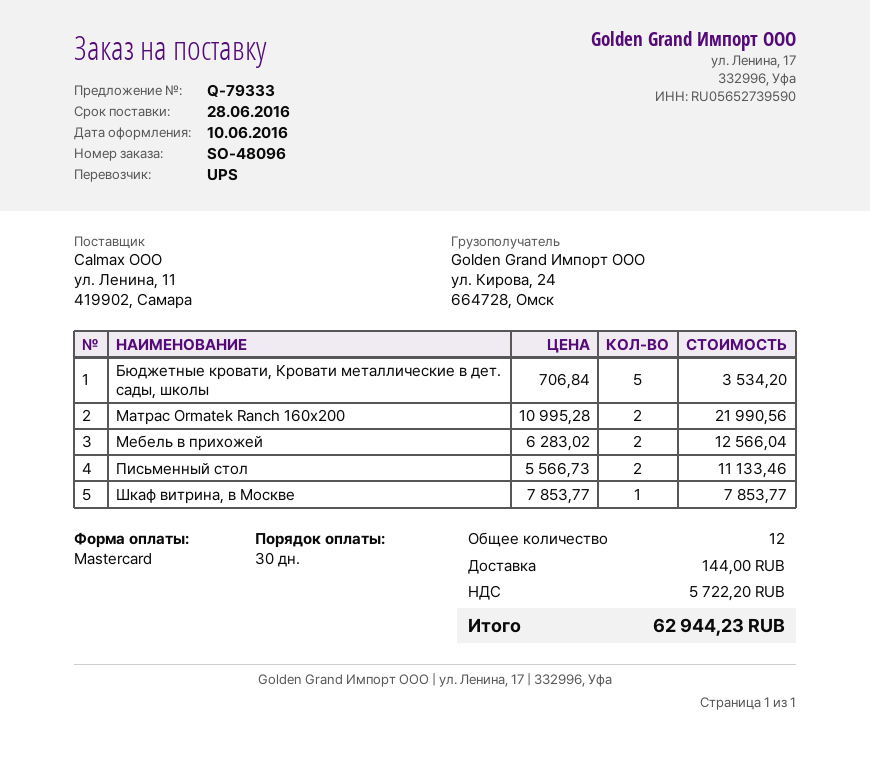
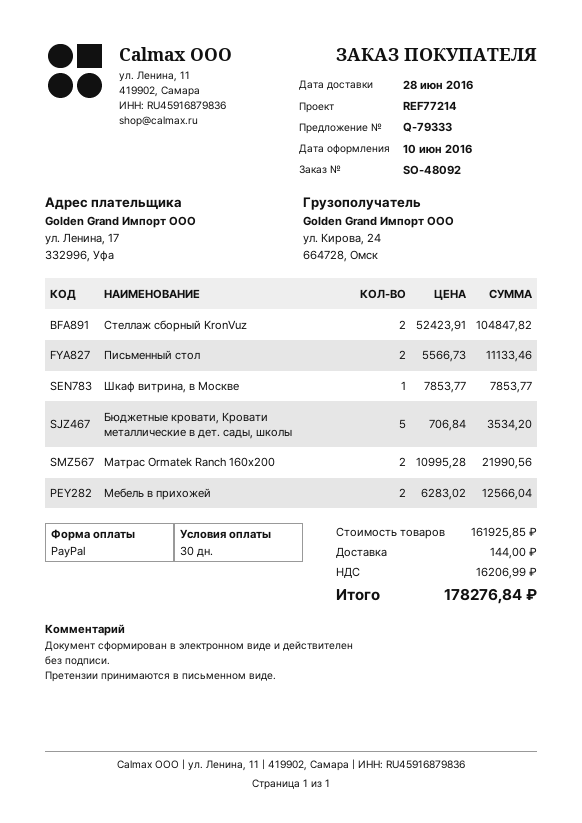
order number: SO-48096 -> SO-48092
payment method: Mastercard -> PayPal
Стеллаж сборный KronVuz: none -> 2 x 52423.91 = 104847.82
tax: 5722.20 -> 16206.99
total: 62944.23 -> 178276.84

